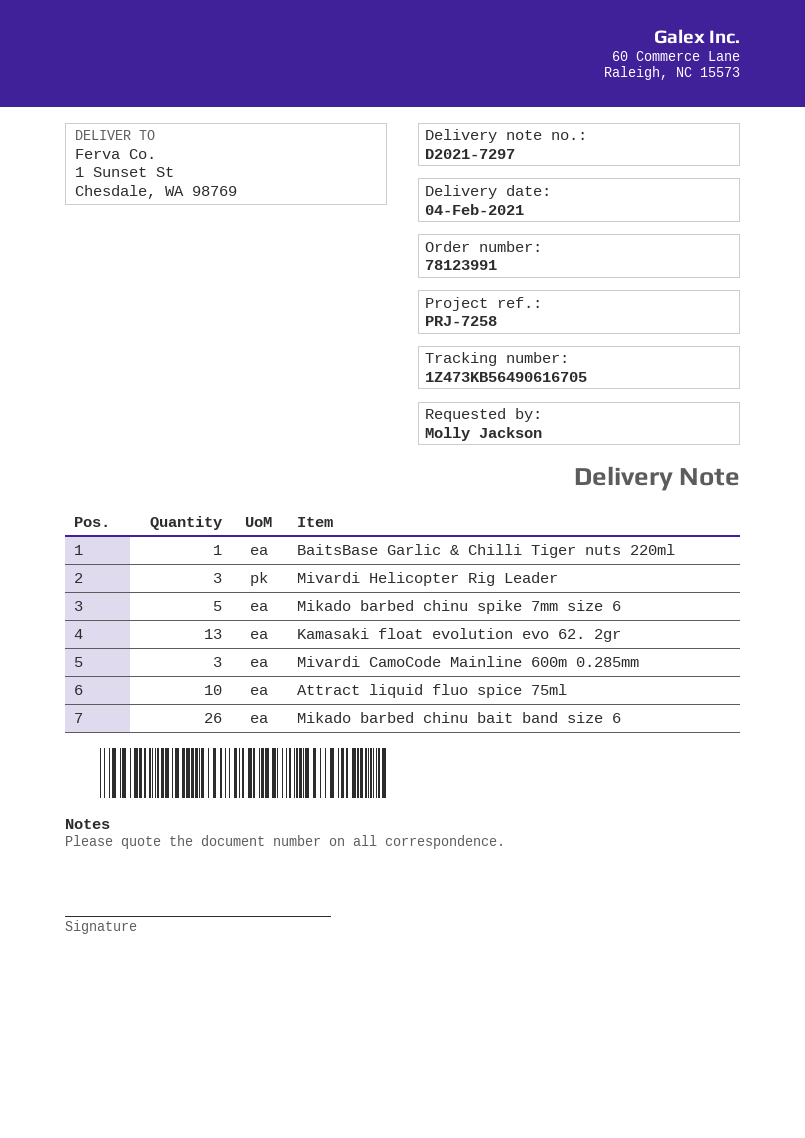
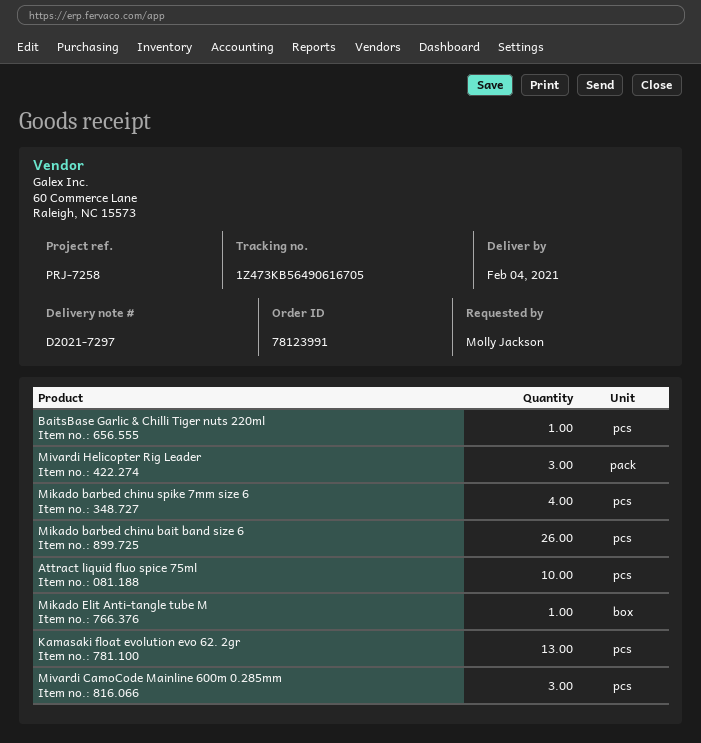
Mikado barbed chinu spike 7mm size 6: 5 -> 4
Mikado Elit Anti-tangle tube M: none -> 1

